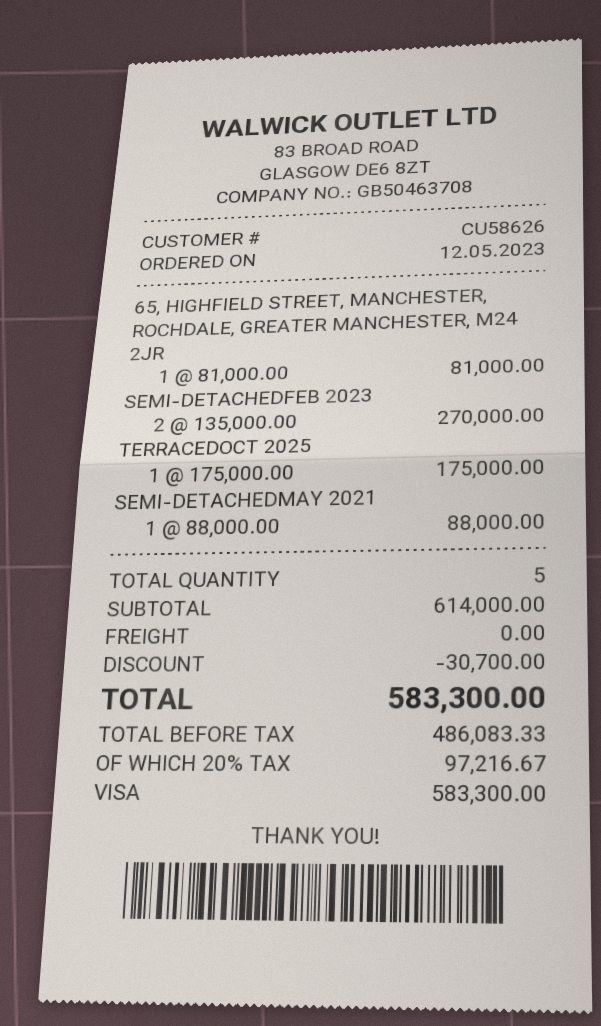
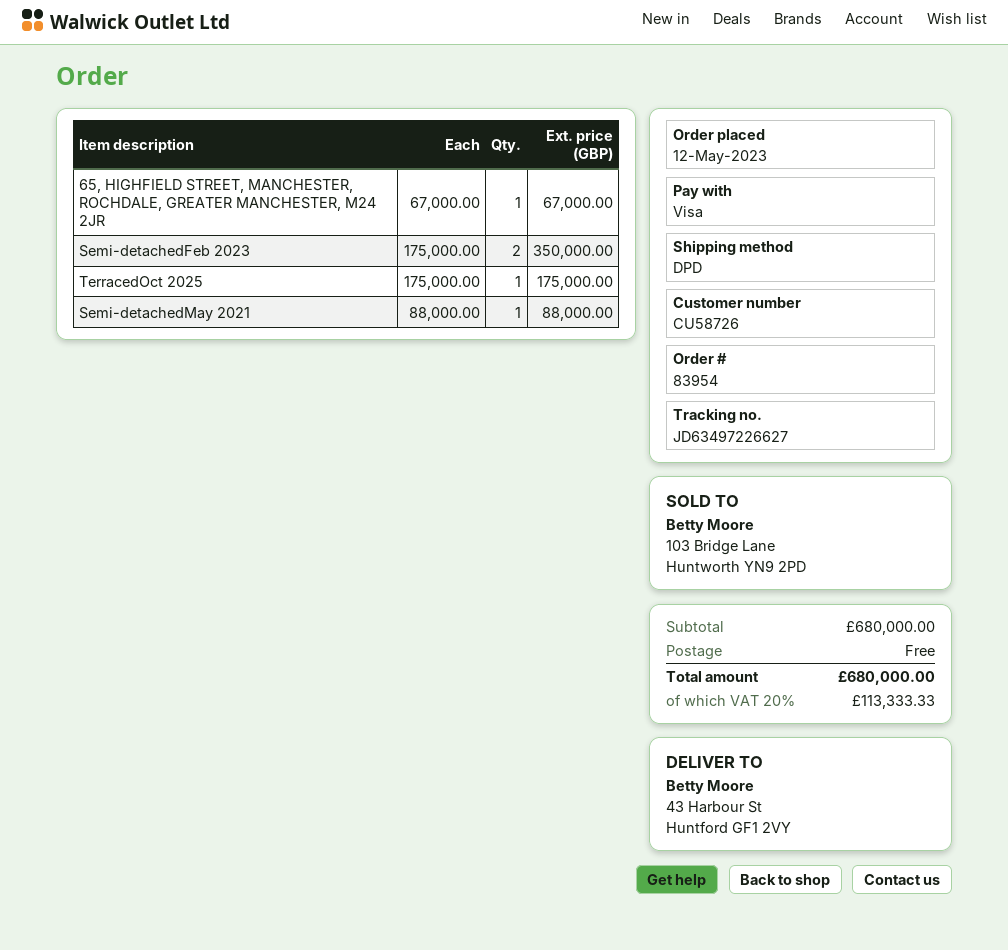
customer number: CU58626 -> CU58726
65, HIGHFIELD STREET, MANCHESTER, ROCHDALE, GREATER MANCHESTER, M24 2JR: 1 x 81000.00 = 81000.00 -> 1 x 67000.00 = 67000.00
SEMI-DETACHEDFEB 2023: 2 x 135000.00 = 270000.00 -> 2 x 175000.00 = 350000.00
subtotal: 614000.00 -> 680000.00
discount: 30700.00 -> none
tax: 20% = 97216.67 -> 20% = 113333.33
total: 583300.00 -> 680000.00

